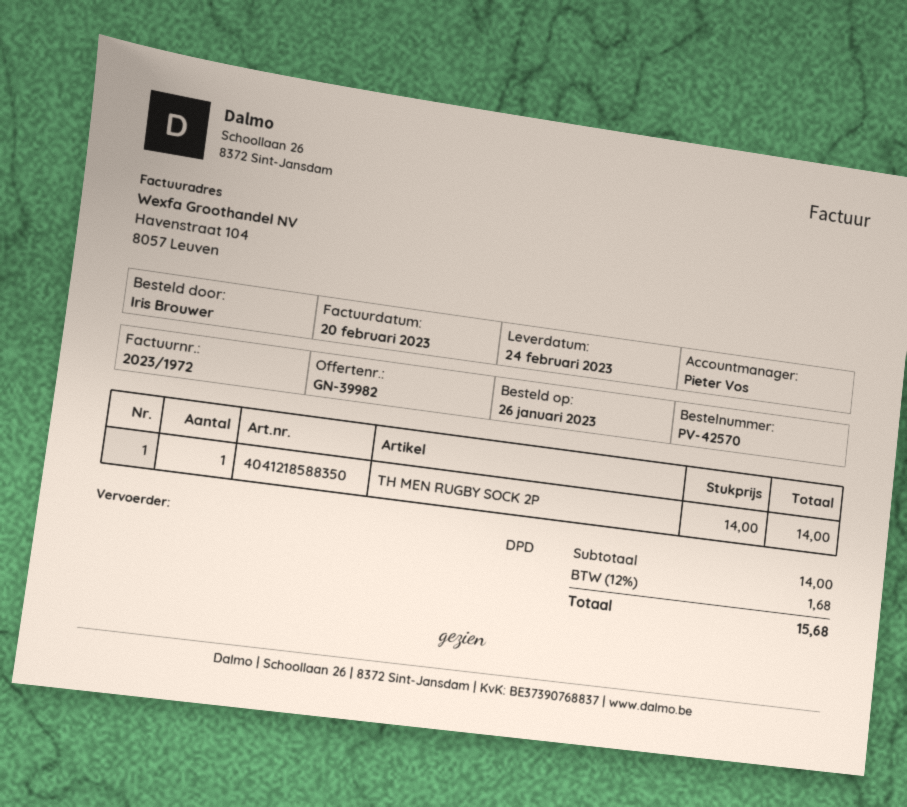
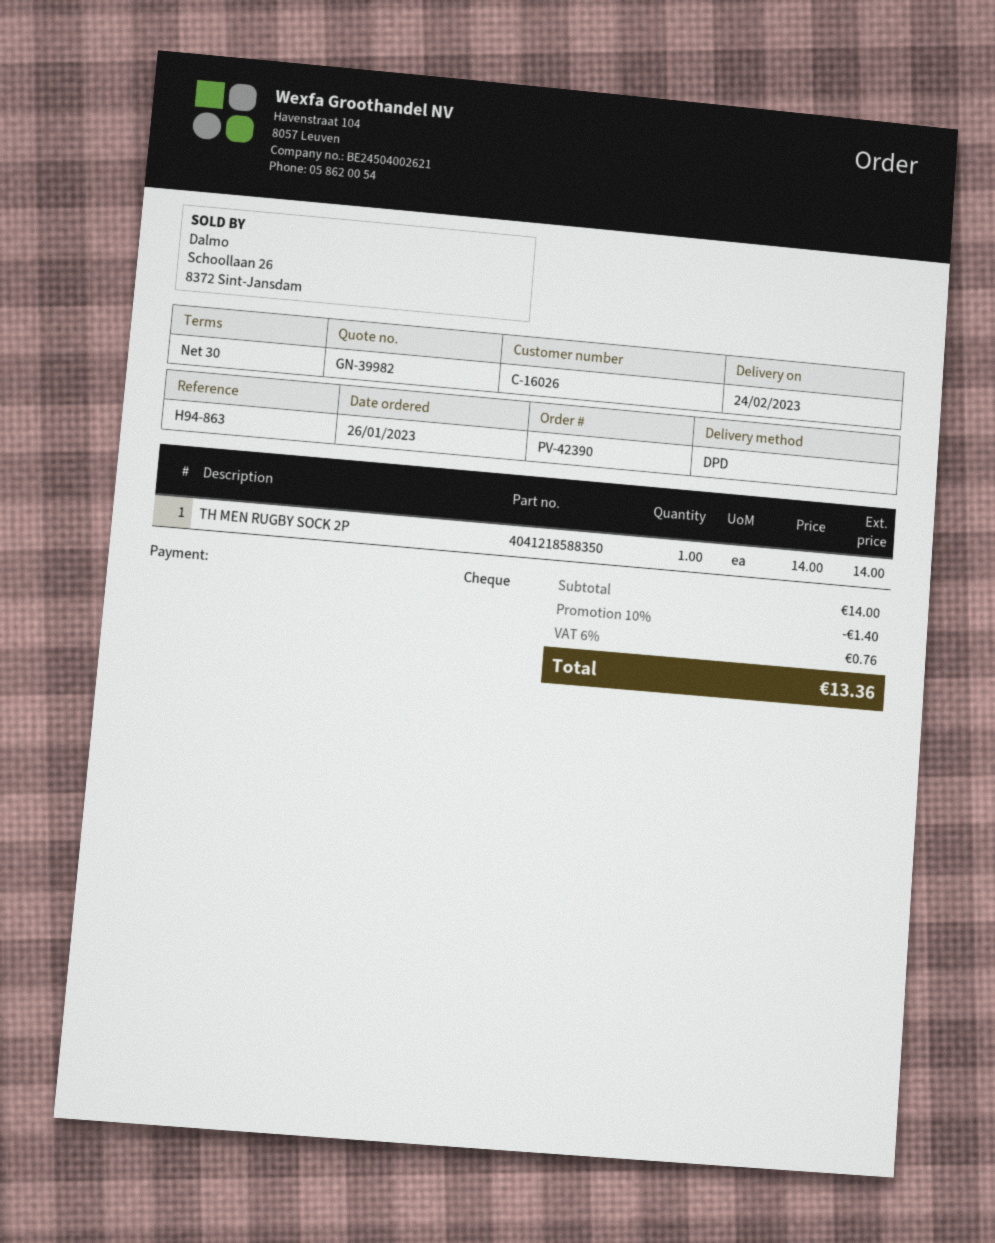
order number: PV-42570 -> PV-42390
discount: none -> 10% = 1.40
tax: 12% = 1.68 -> 6% = 0.76
total: 15.68 -> 13.36

